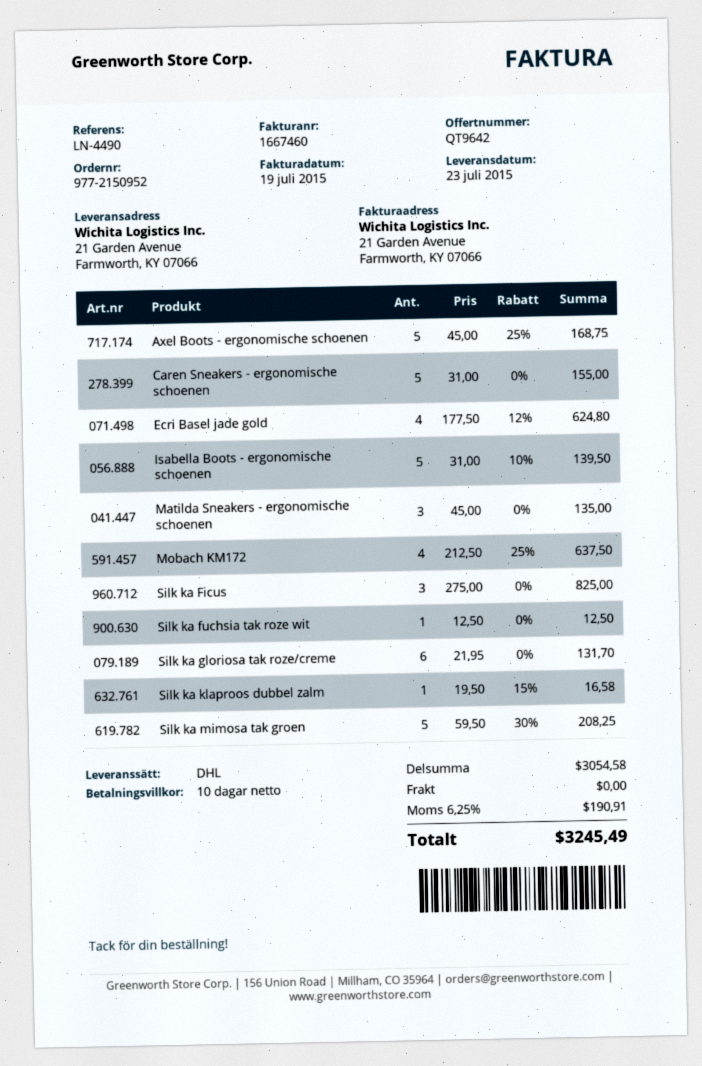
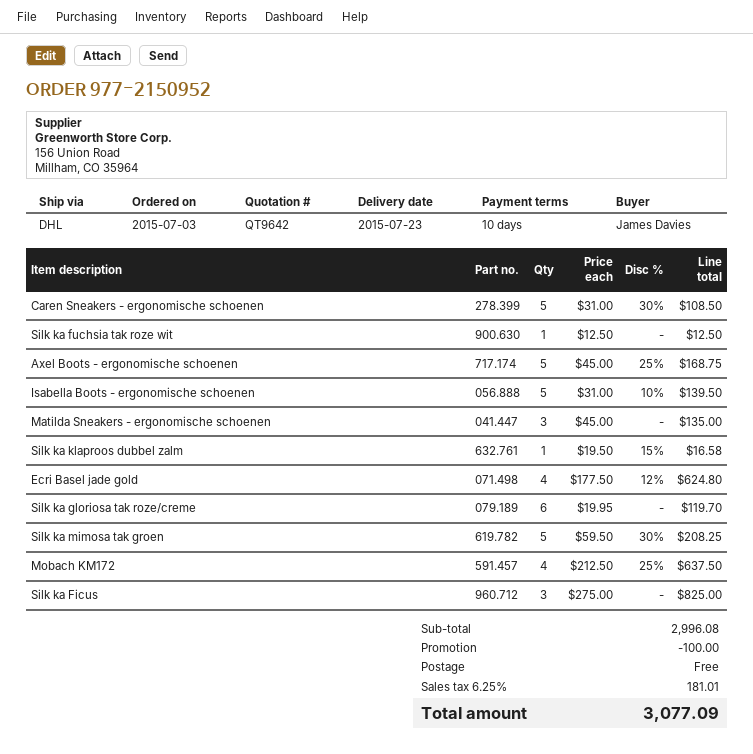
Caren Sneakers - ergonomische schoenen: 5 x 31.00 = 155.00 -> 5 x 31.00 - 30% = 108.50
Silk ka gloriosa tak roze/creme: 6 x 21.95 = 131.70 -> 6 x 19.95 = 119.70
subtotal: 3054.58 -> 2996.08
discount: none -> 100.00
tax: 6.25% = 190.91 -> 6.25% = 181.01
total: 3245.49 -> 3077.09

